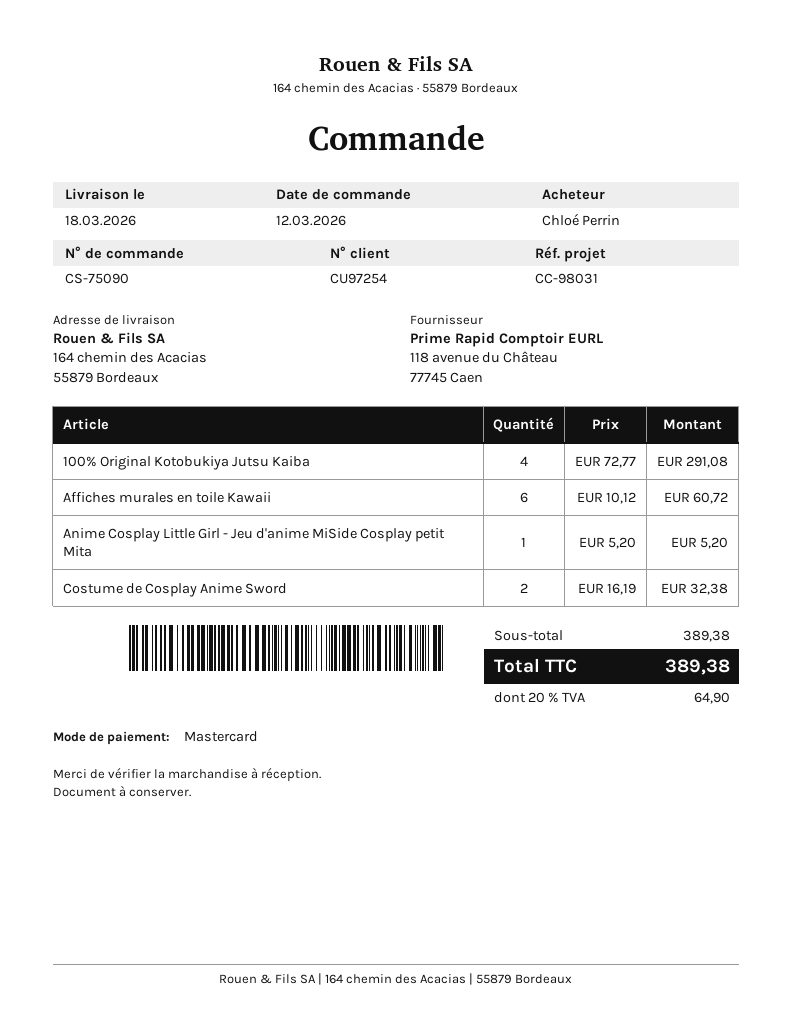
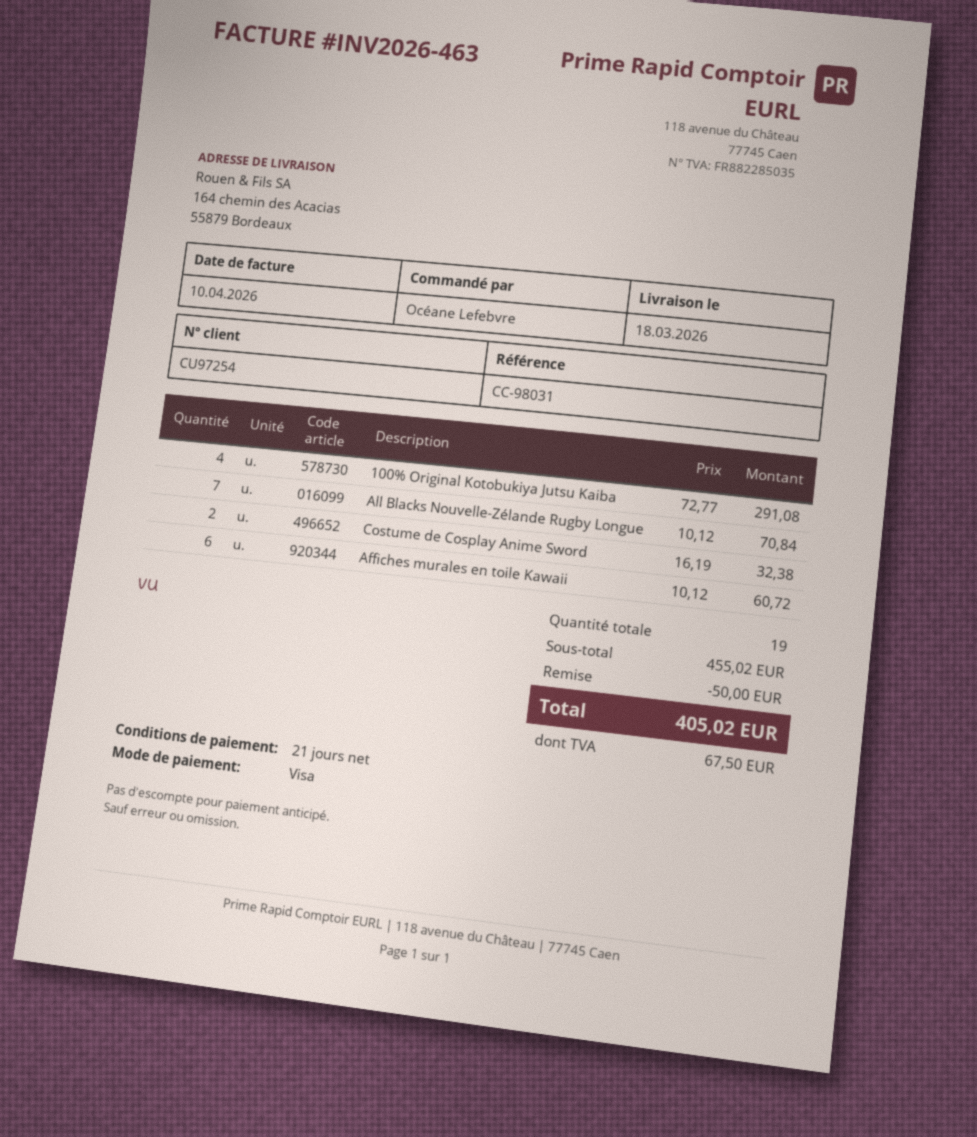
ordered by: Chloé Perrin -> Océane Lefebvre
payment method: Mastercard -> Visa
Anime Cosplay Little Girl - Jeu d'anime MiSide Cosplay petit Mita: 1 x 5.20 = 5.20 -> none
All Blacks Nouvelle-Zélande Rugby Longue: none -> 7 x 10.12 = 70.84
subtotal: 389.38 -> 455.02
discount: none -> 50.00
tax: 64.90 -> 67.50
total: 389.38 -> 405.02

